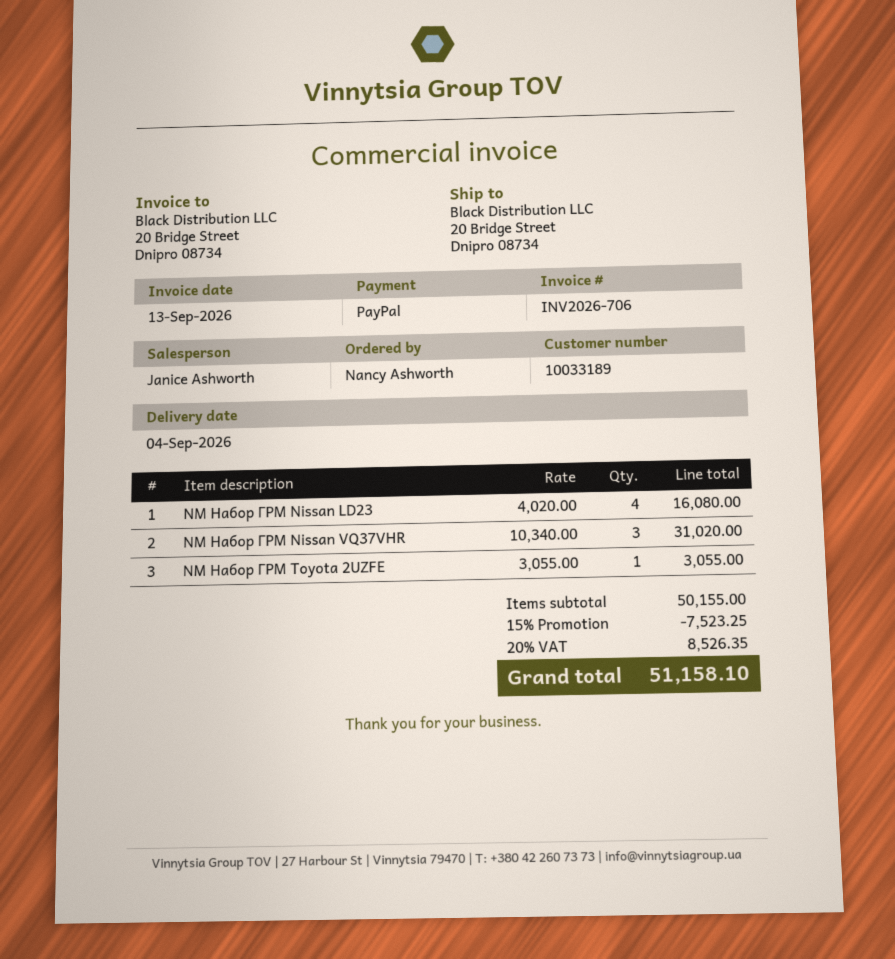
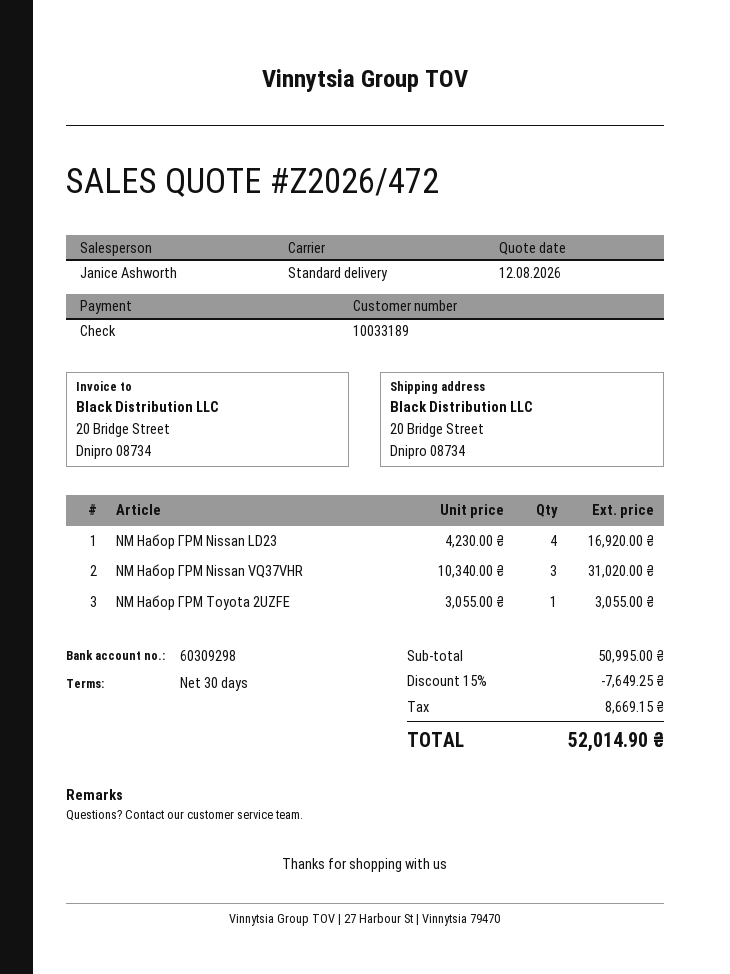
payment method: PayPal -> cheque
NM Набор ГРМ Nissan LD23: 4 x 4020.00 = 16080.00 -> 4 x 4230.00 = 16920.00
subtotal: 50155.00 -> 50995.00
discount: 15% = 7523.25 -> 15% = 7649.25
tax: 8526.35 -> 8669.15
total: 51158.10 -> 52014.90

